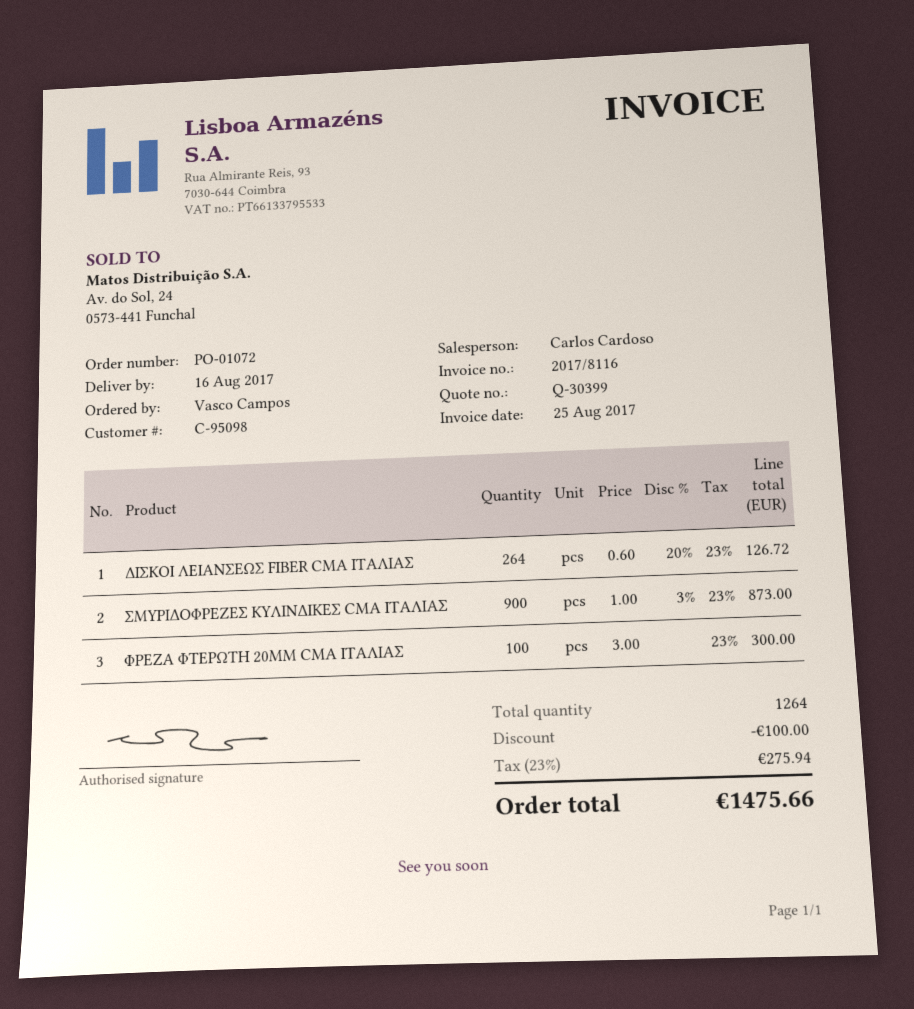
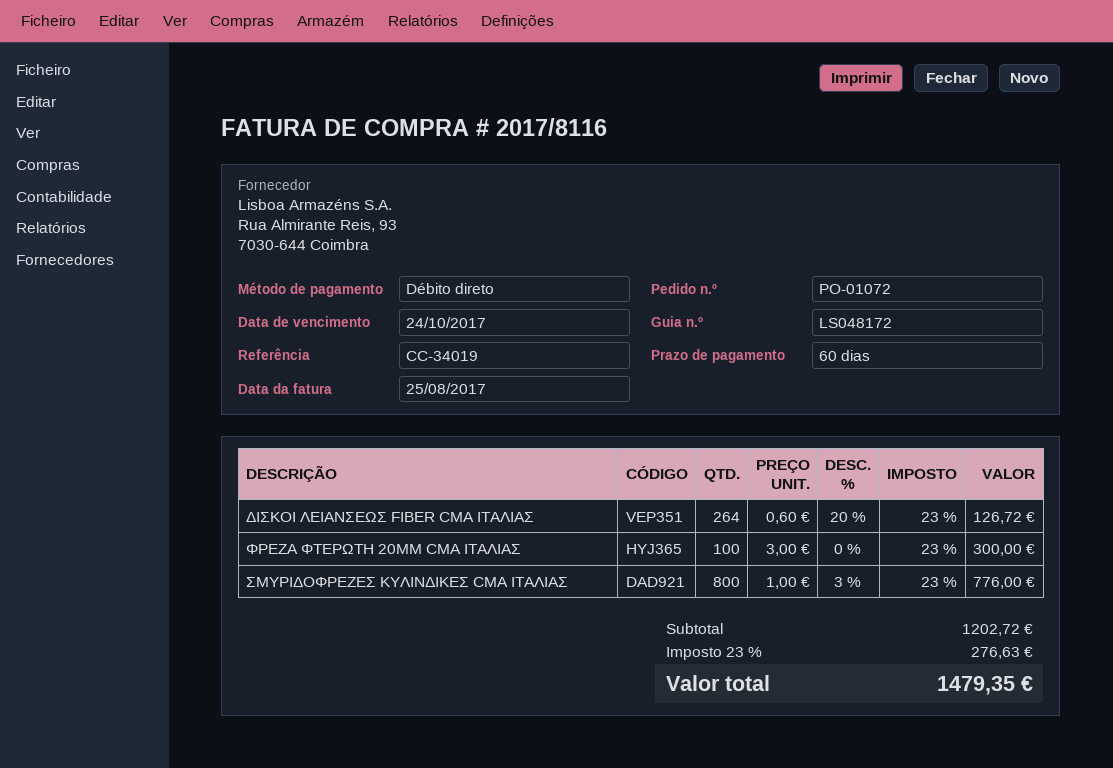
ΣΜΥΡΙΔΟΦΡΕΖΕΣ ΚΥΛΙΝΔΙΚΕΣ CMA ΙΤΑΛΙΑΣ: 900 x 1.00 - 3% = 873.00 -> 800 x 1.00 - 3% = 776.00
discount: 100.00 -> none
tax: 23% = 275.94 -> 23% = 276.63
total: 1475.66 -> 1479.35

